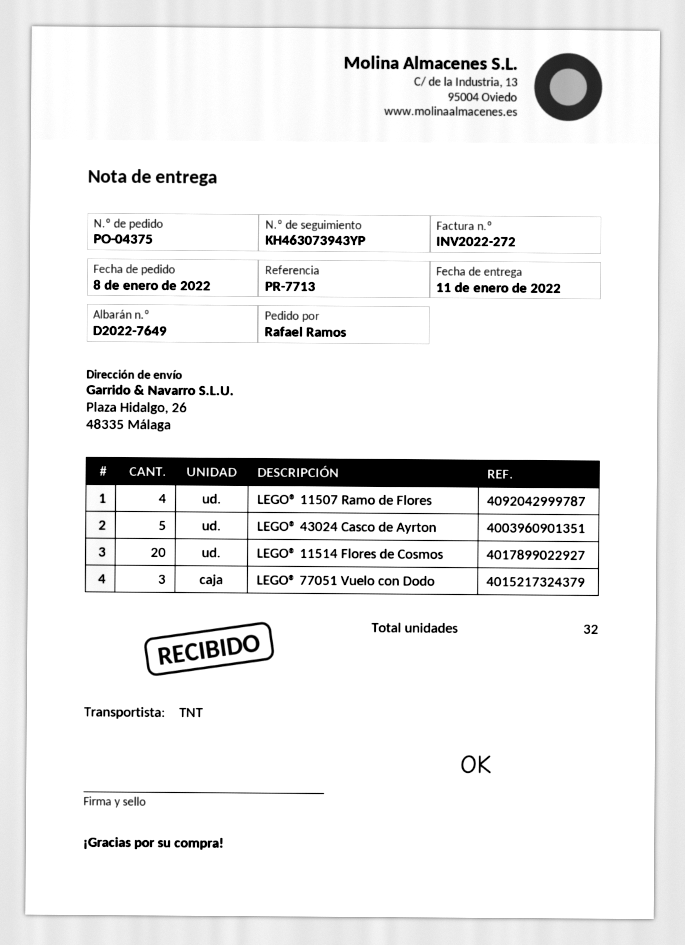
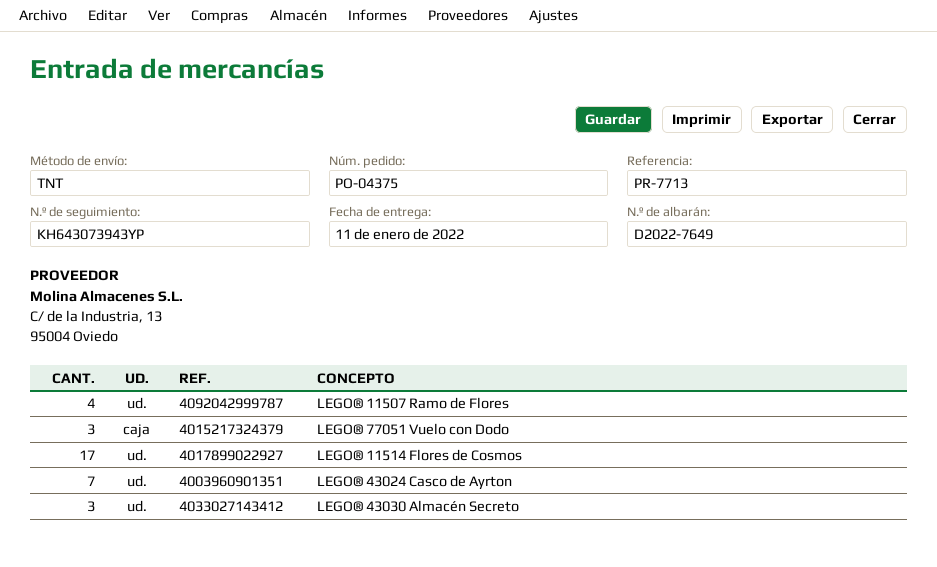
tracking number: KH463073943YP -> KH643073943YP
LEGO® 43024 Casco de Ayrton: 5 -> 7
LEGO® 11514 Flores de Cosmos: 20 -> 17
LEGO® 43030 Almacén Secreto: none -> 3

